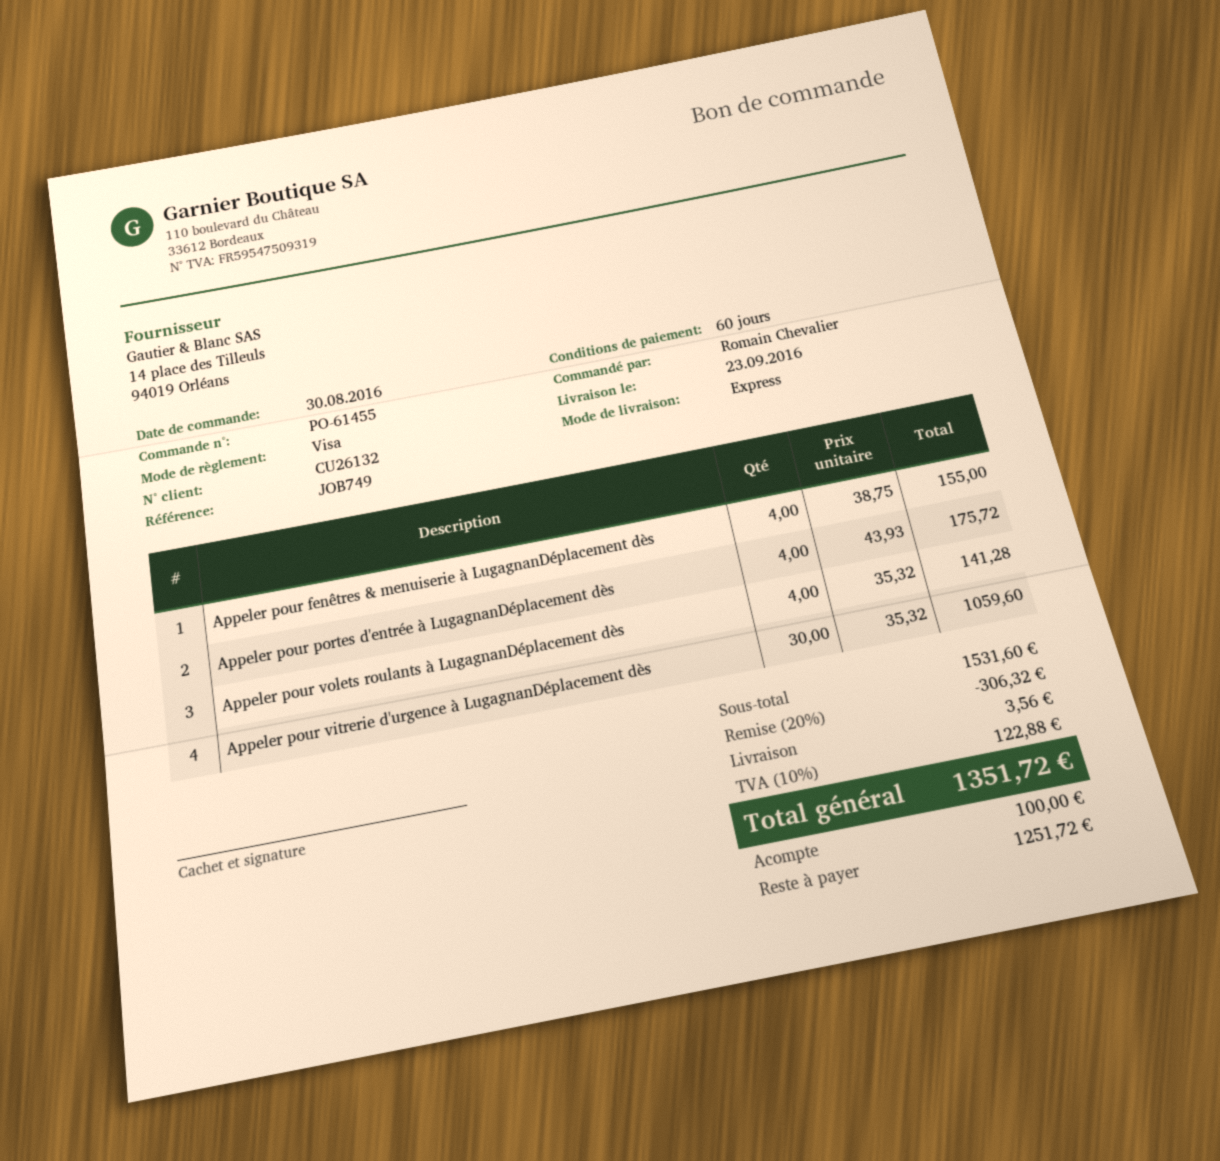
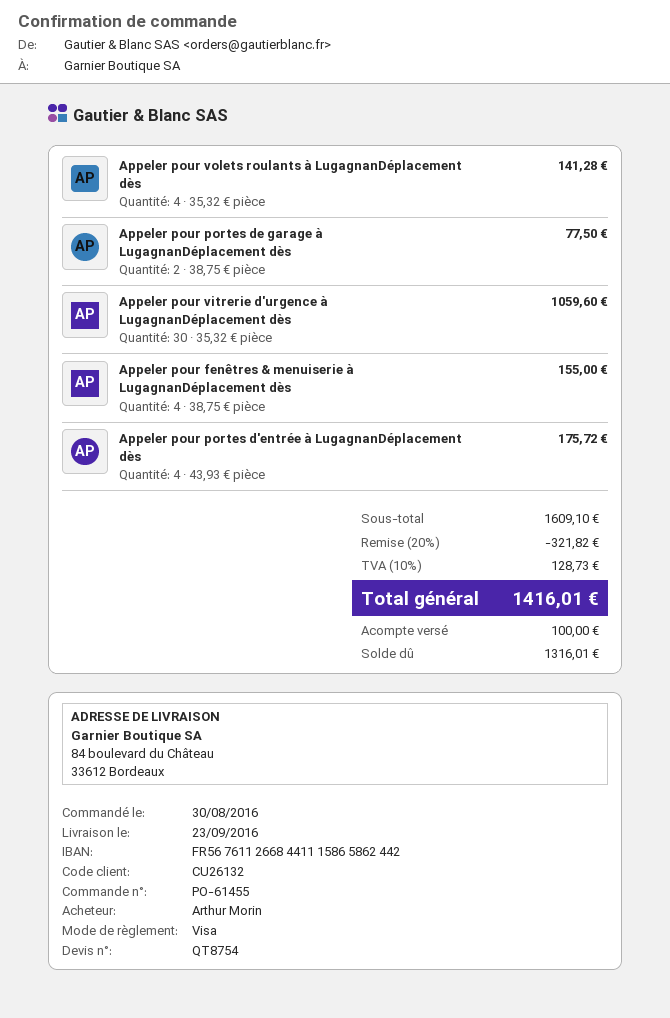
ordered by: Romain Chevalier -> Arthur Morin
Appeler pour portes de garage à LugagnanDéplacement dès: none -> 2 x 38.75 = 77.50
subtotal: 1531.60 -> 1609.10
discount: 20% = 306.32 -> 20% = 321.82
shipping: 3.56 -> none
tax: 10% = 122.88 -> 10% = 128.73
total: 1351.72 -> 1416.01
balance: 1251.72 -> 1316.01

